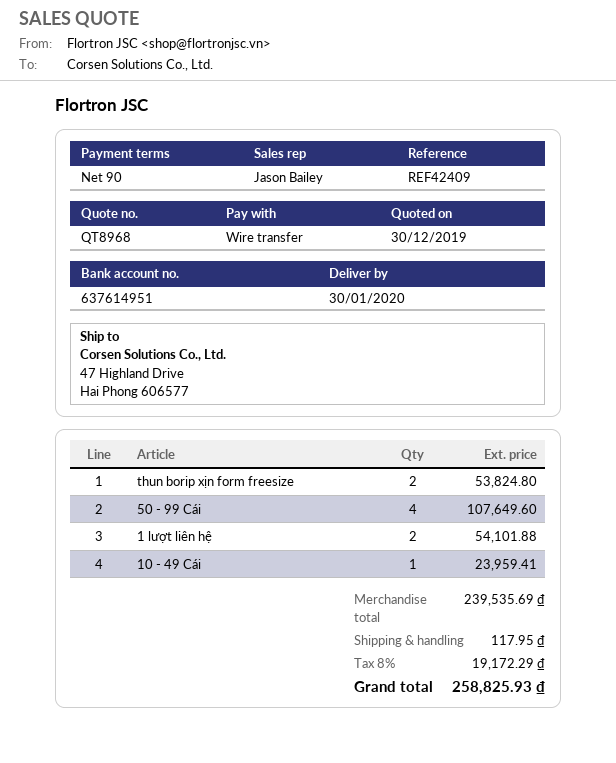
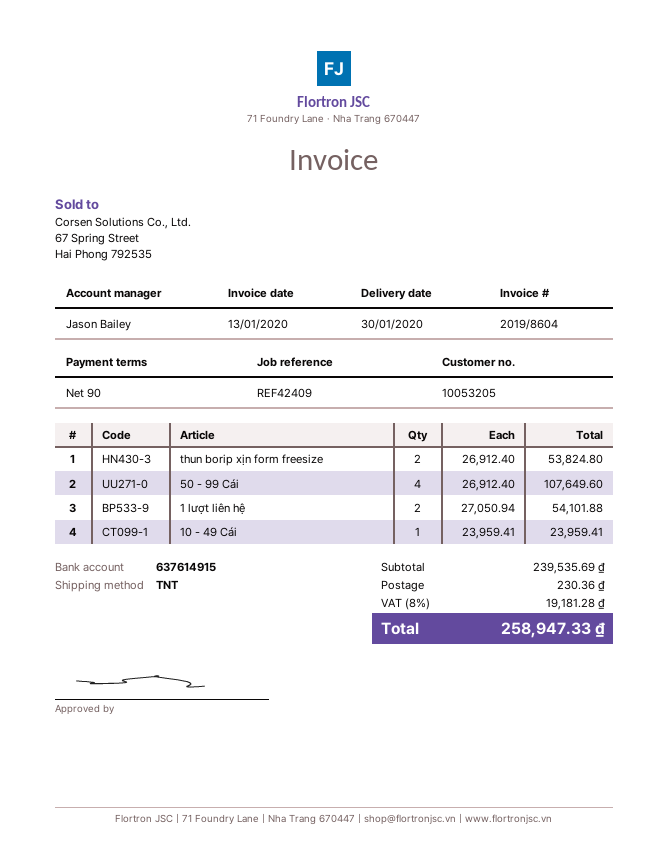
bank account: 637614951 -> 637614915
shipping: 117.95 -> 230.36
tax: 8% = 19172.29 -> 8% = 19181.28
total: 258825.93 -> 258947.33

